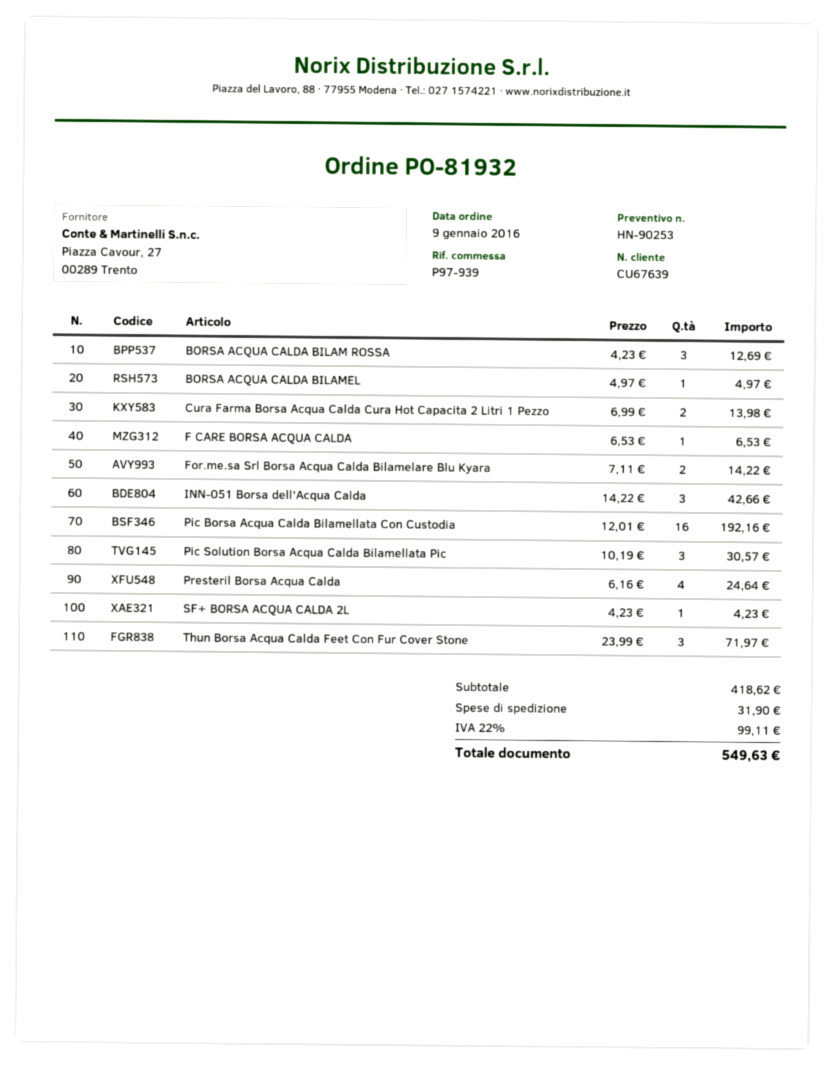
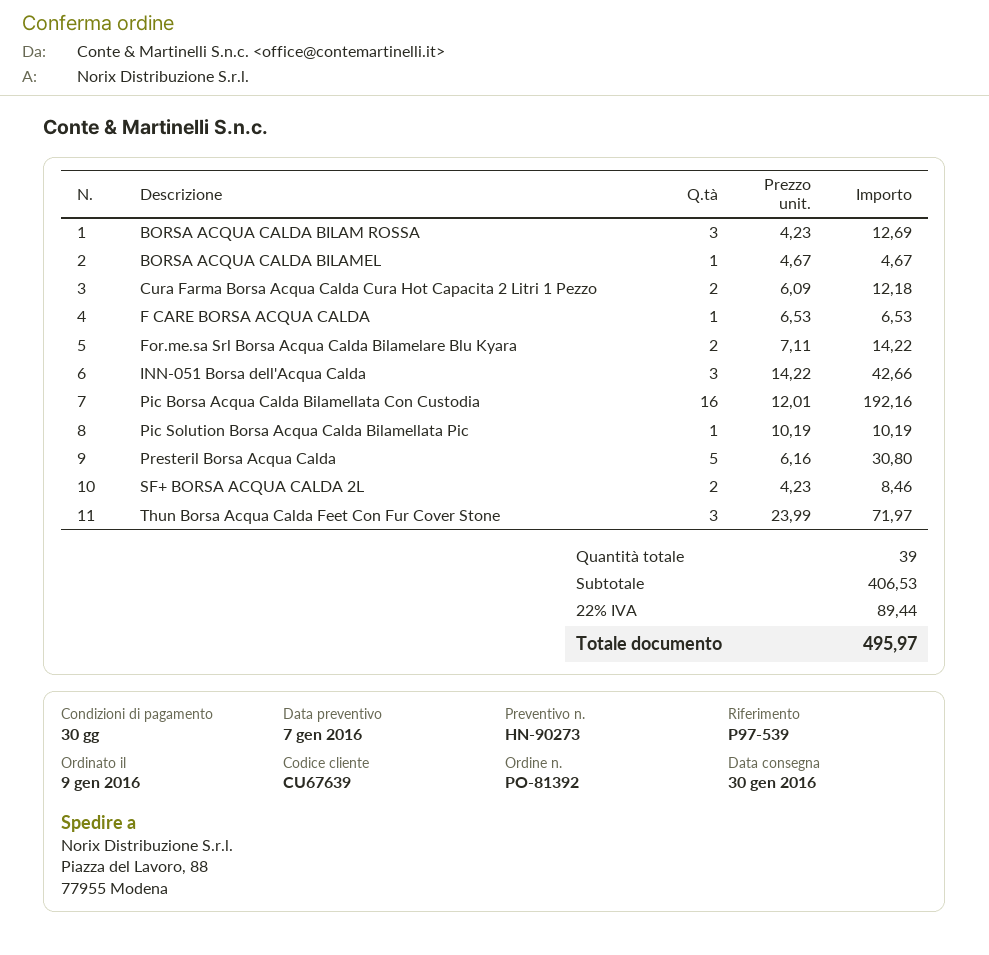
quote number: HN-90253 -> HN-90273
order number: PO-81932 -> PO-81392
reference: P97-939 -> P97-539
BORSA ACQUA CALDA BILAMEL: 1 x 4.97 = 4.97 -> 1 x 4.67 = 4.67
Cura Farma Borsa Acqua Calda Cura Hot Capacita 2 Litri 1 Pezzo: 2 x 6.99 = 13.98 -> 2 x 6.09 = 12.18
Pic Solution Borsa Acqua Calda Bilamellata Pic: 3 x 10.19 = 30.57 -> 1 x 10.19 = 10.19
Presteril Borsa Acqua Calda: 4 x 6.16 = 24.64 -> 5 x 6.16 = 30.80
SF+ BORSA ACQUA CALDA 2L: 1 x 4.23 = 4.23 -> 2 x 4.23 = 8.46
subtotal: 418.62 -> 406.53
shipping: 31.90 -> none
tax: 22% = 99.11 -> 22% = 89.44
total: 549.63 -> 495.97

